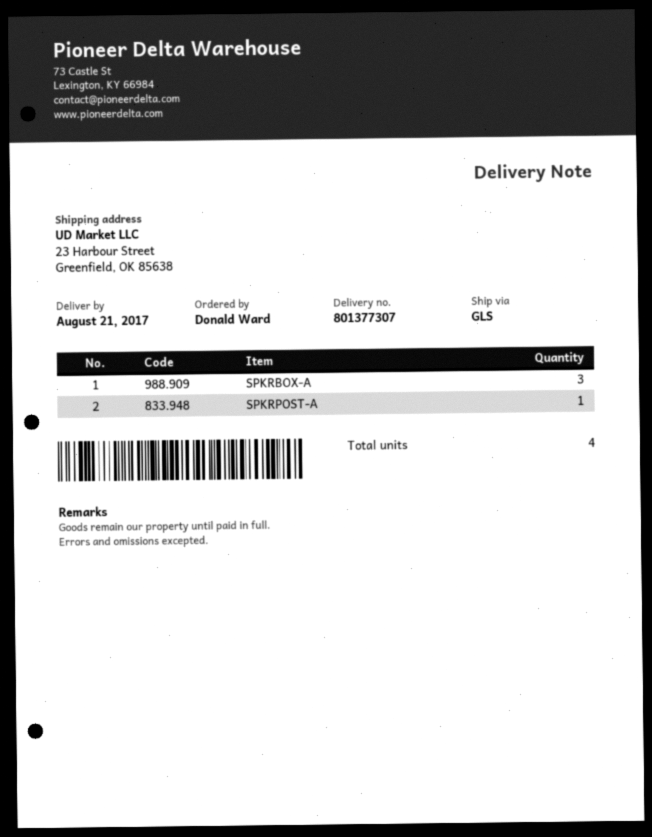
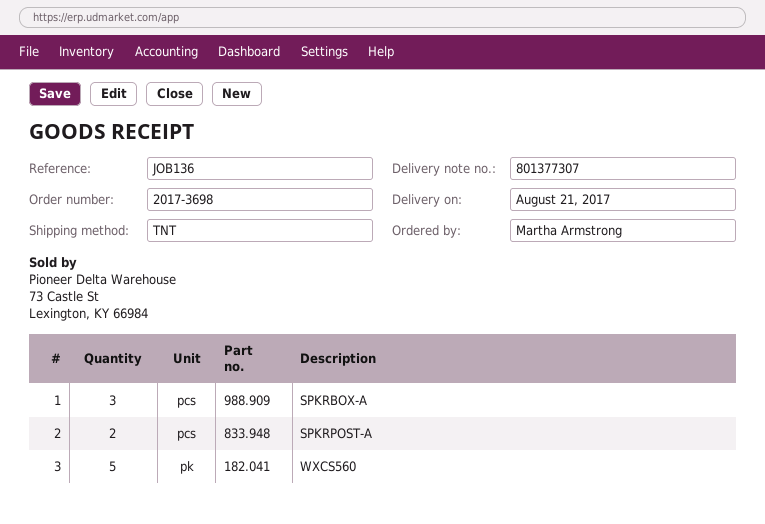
ordered by: Donald Ward -> Martha Armstrong
shipping method: GLS -> TNT
SPKRPOST-A: 1 -> 2
WXCS560: none -> 5

